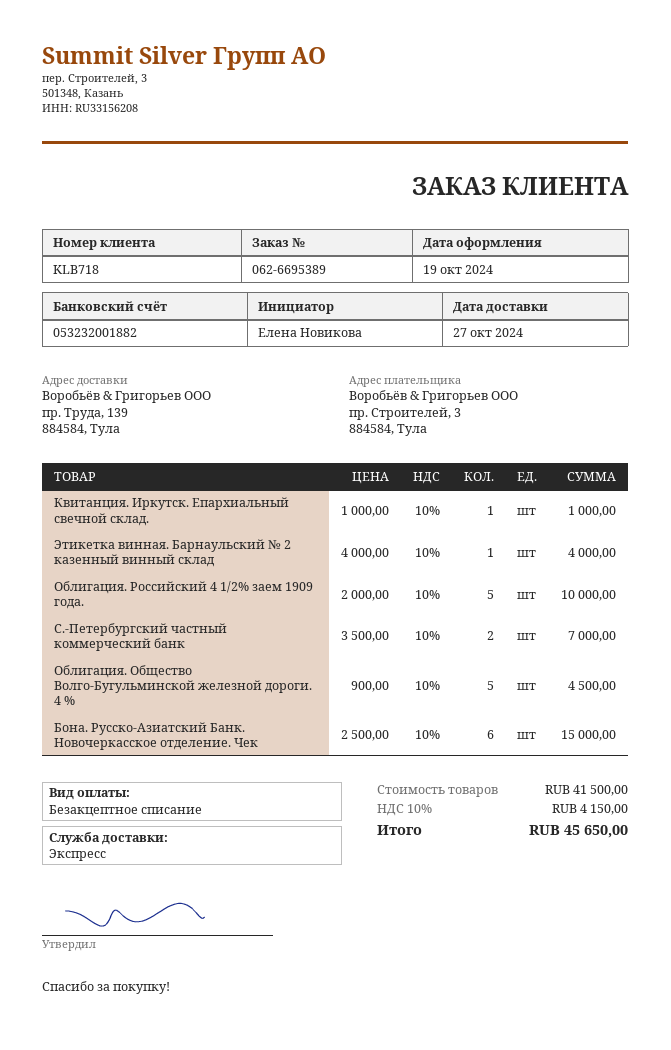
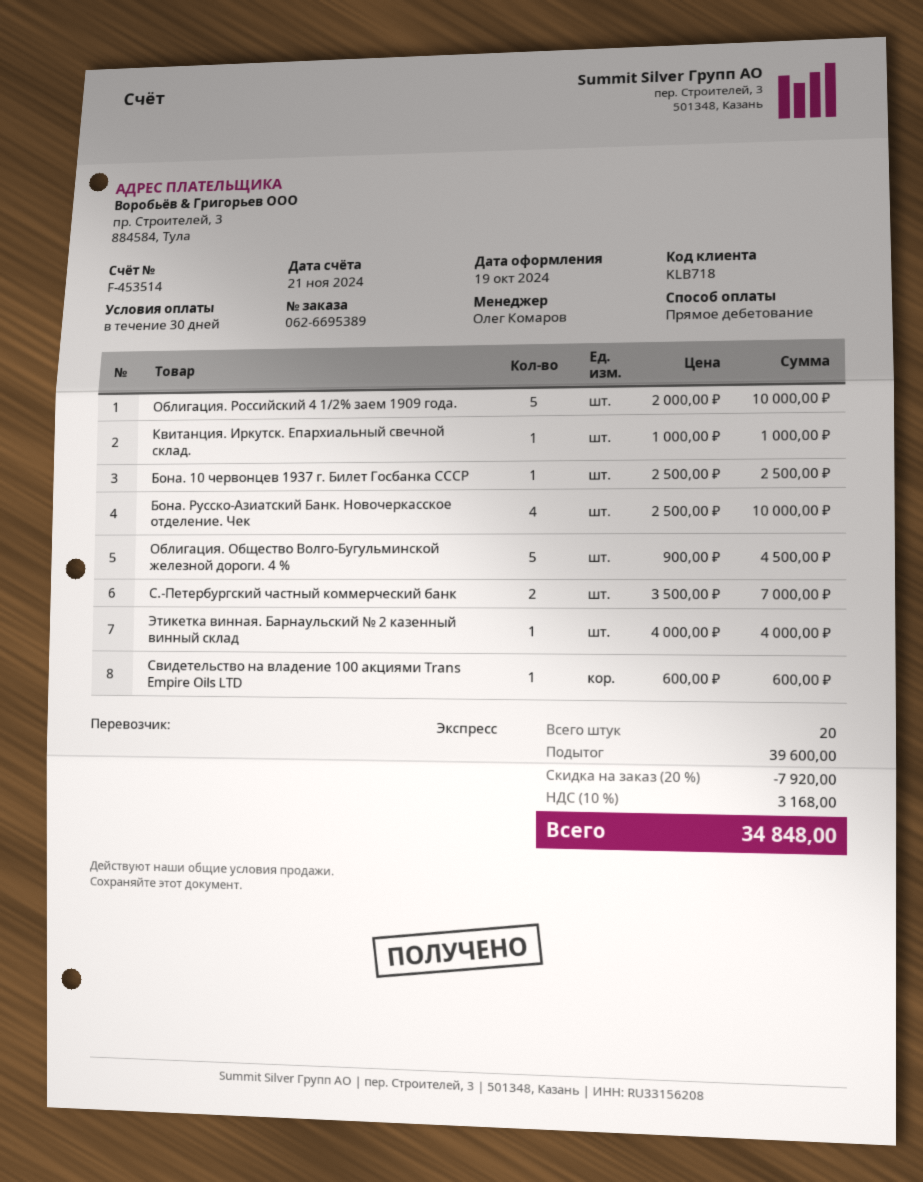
Бона. Русско-Азиатский Банк. Новочеркасское отделение. Чек: 6 x 2500.00 = 15000.00 -> 4 x 2500.00 = 10000.00
Бона. 10 червонцев 1937 г. Билет Госбанка СССР: none -> 1 x 2500.00 = 2500.00
Свидетельство на владение 100 акциями Trans Empire Oils LTD: none -> 1 x 600.00 = 600.00
subtotal: 41500.00 -> 39600.00
discount: none -> 20% = 7920.00
tax: 10% = 4150.00 -> 10% = 3168.00
total: 45650.00 -> 34848.00

